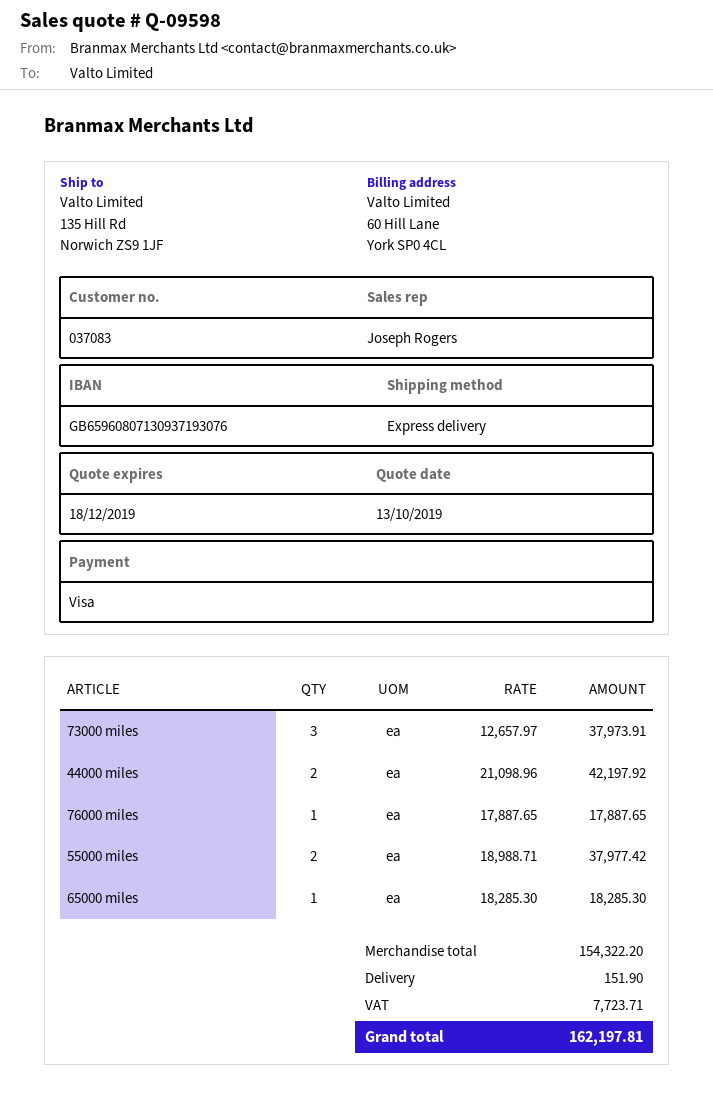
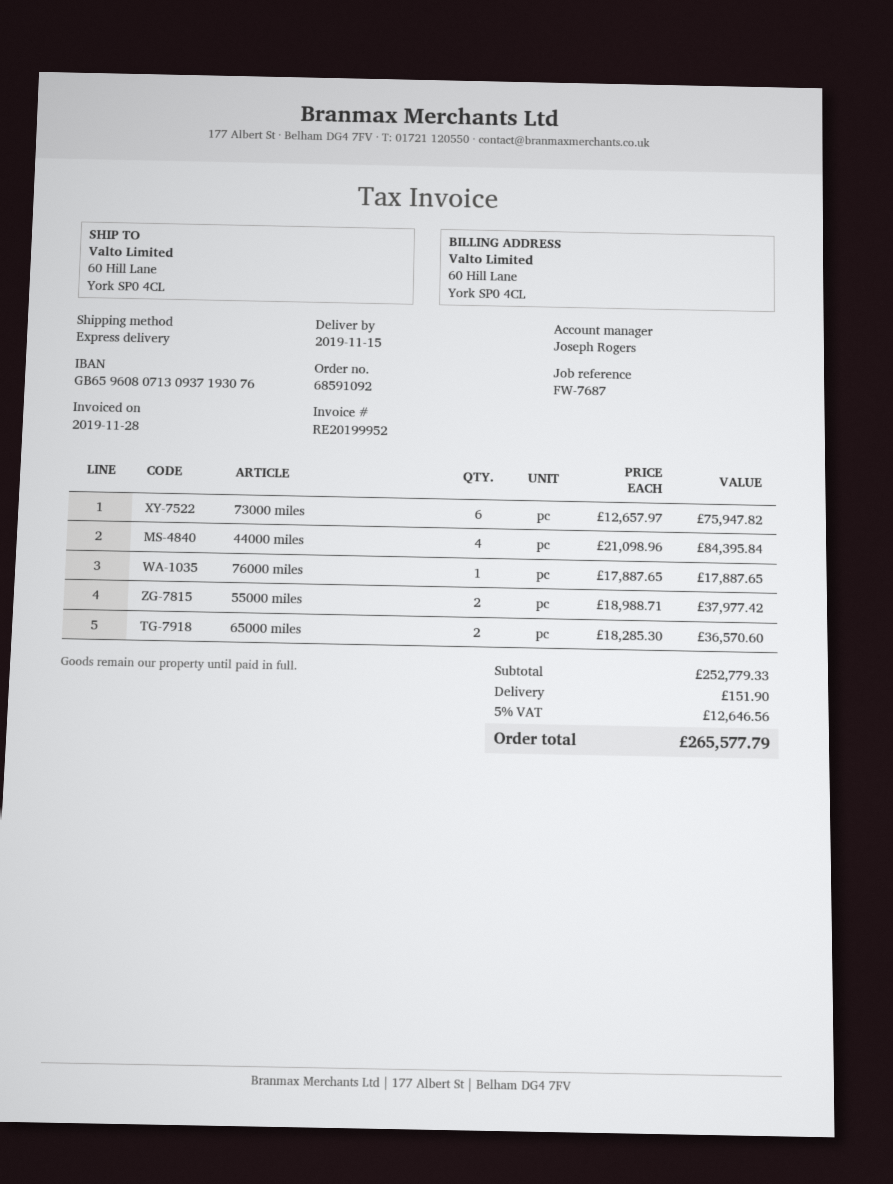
ship to: 135 Hill Rd, Norwich ZS9 1JF -> 60 Hill Lane, York SP0 4CL
73000 miles: 3 x 12657.97 = 37973.91 -> 6 x 12657.97 = 75947.82
44000 miles: 2 x 21098.96 = 42197.92 -> 4 x 21098.96 = 84395.84
65000 miles: 1 x 18285.30 = 18285.30 -> 2 x 18285.30 = 36570.60
subtotal: 154322.20 -> 252779.33
tax: 7723.71 -> 12646.56
total: 162197.81 -> 265577.79

